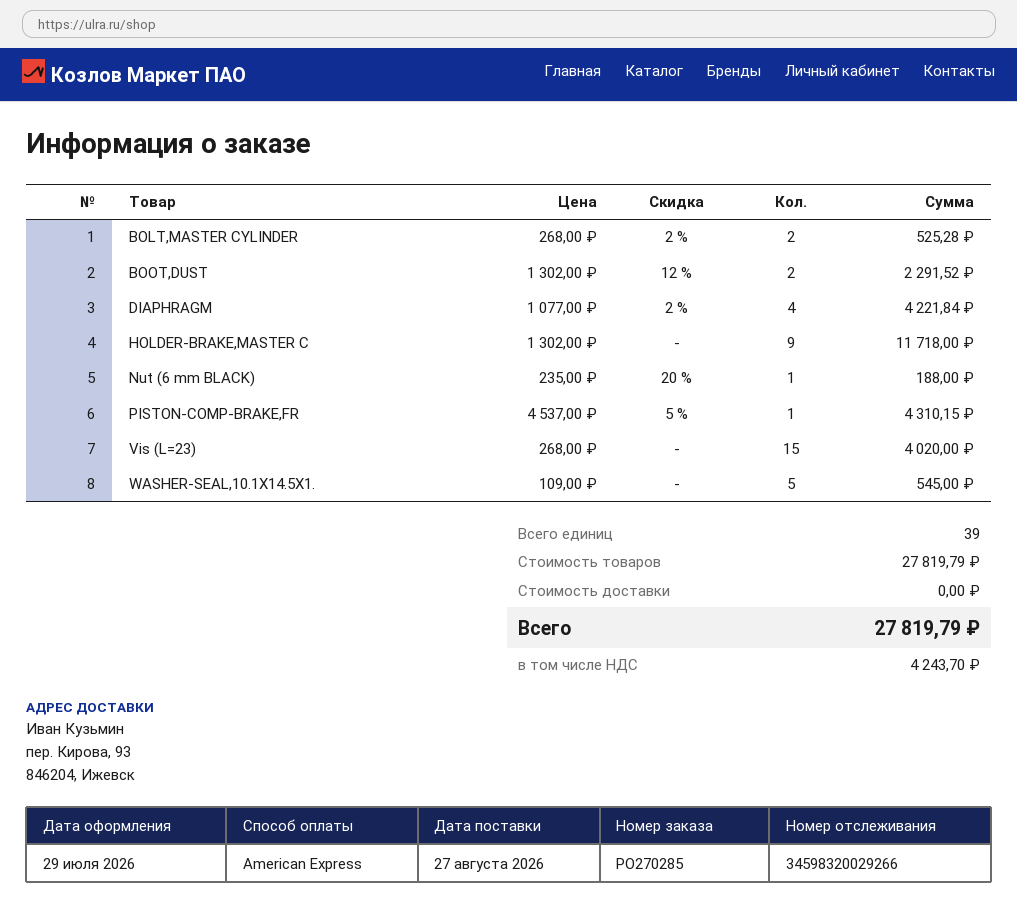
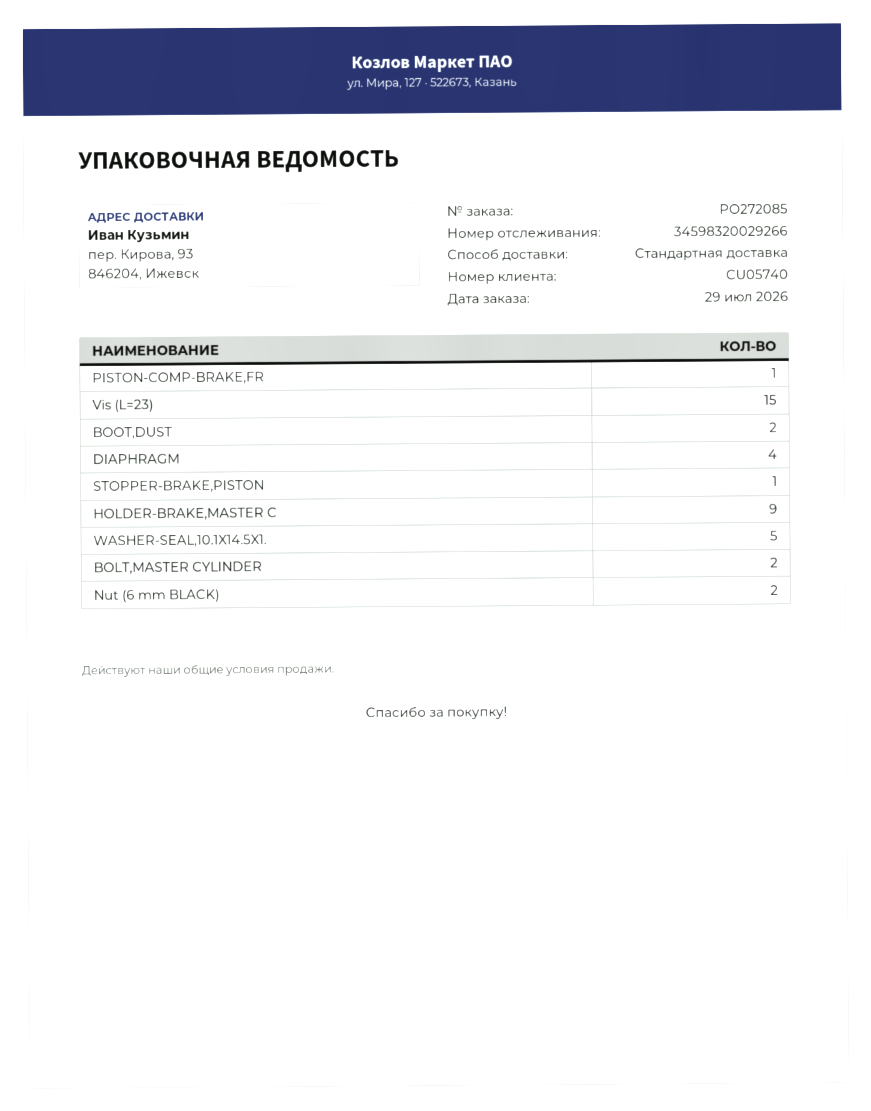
order number: PO270285 -> PO272085
Nut (6 mm BLACK): 1 -> 2
STOPPER-BRAKE,PISTON: none -> 1

